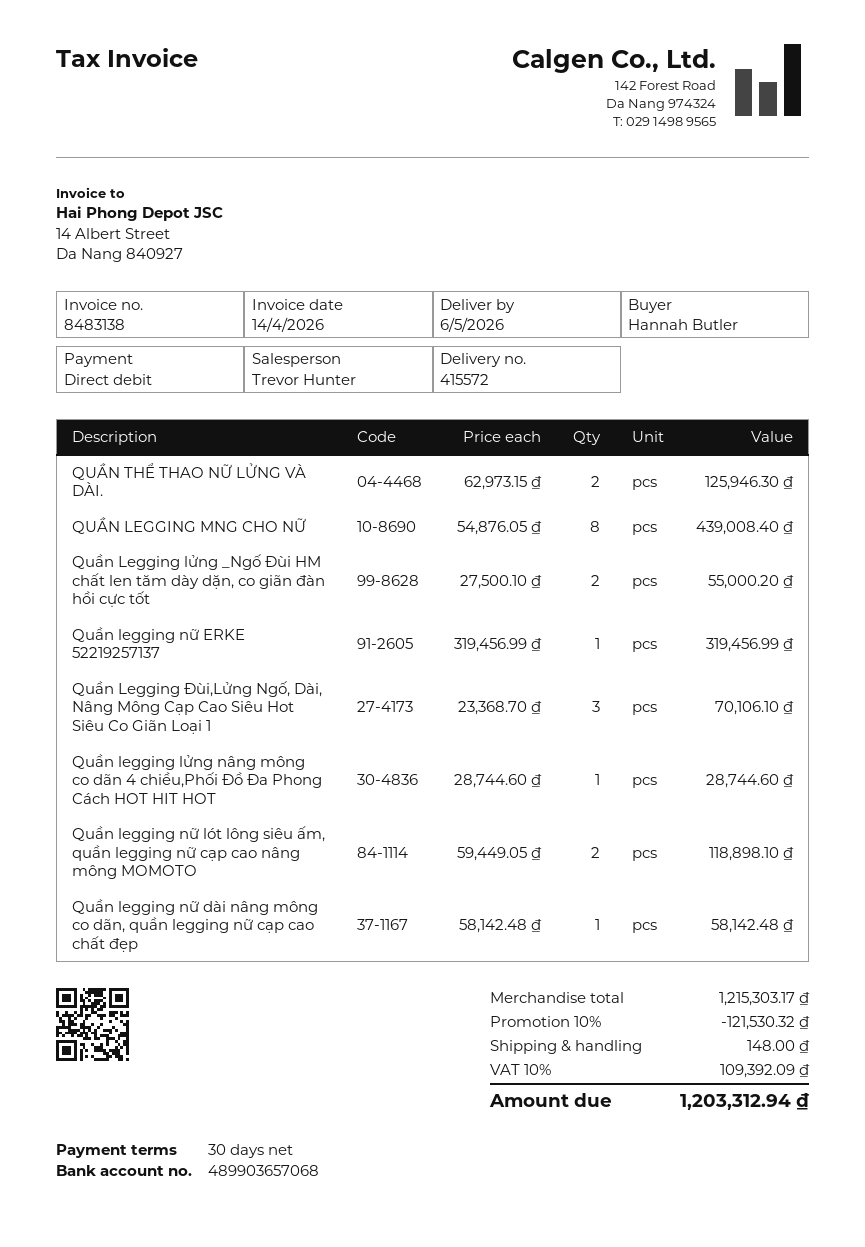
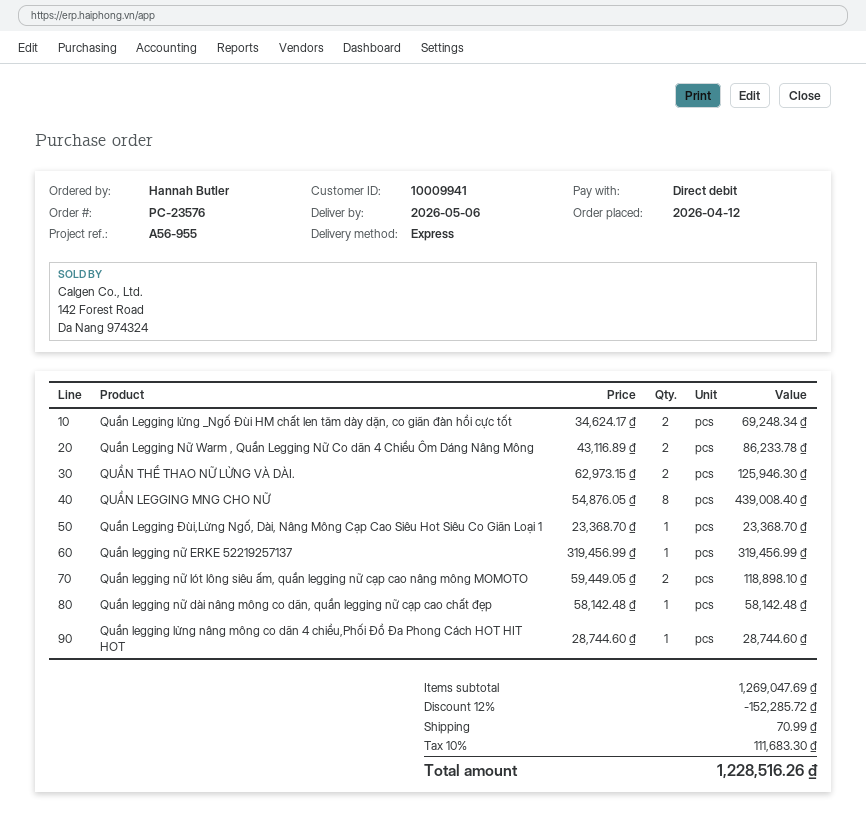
Quần Legging lửng _Ngố Đùi HM chất len tăm dày dặn, co giãn đàn hồi cực tốt: 2 x 27500.10 = 55000.20 -> 2 x 34624.17 = 69248.34
Quần Legging Đùi,Lửng Ngố, Dài, Nâng Mông Cạp Cao Siêu Hot Siêu Co Giãn Loại 1: 3 x 23368.70 = 70106.10 -> 1 x 23368.70 = 23368.70
Quần Legging Nữ Warm , Quần Legging Nữ Co dãn 4 Chiều Ôm Dáng Nâng Mông: none -> 2 x 43116.89 = 86233.78
subtotal: 1215303.17 -> 1269047.69
discount: 10% = 121530.32 -> 12% = 152285.72
shipping: 148.00 -> 70.99
tax: 10% = 109392.09 -> 10% = 111683.30
total: 1203312.94 -> 1228516.26

